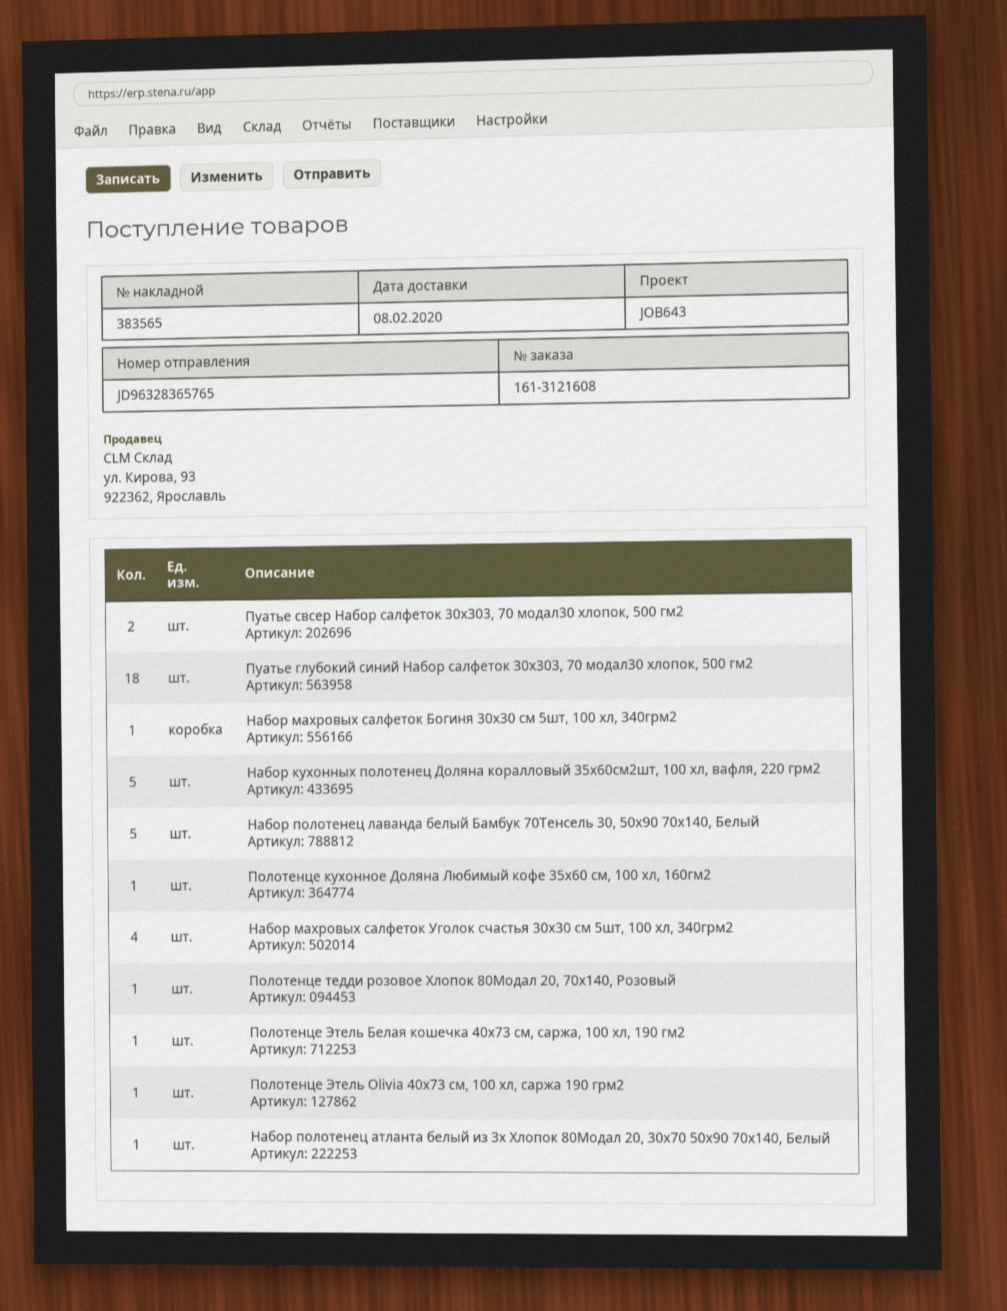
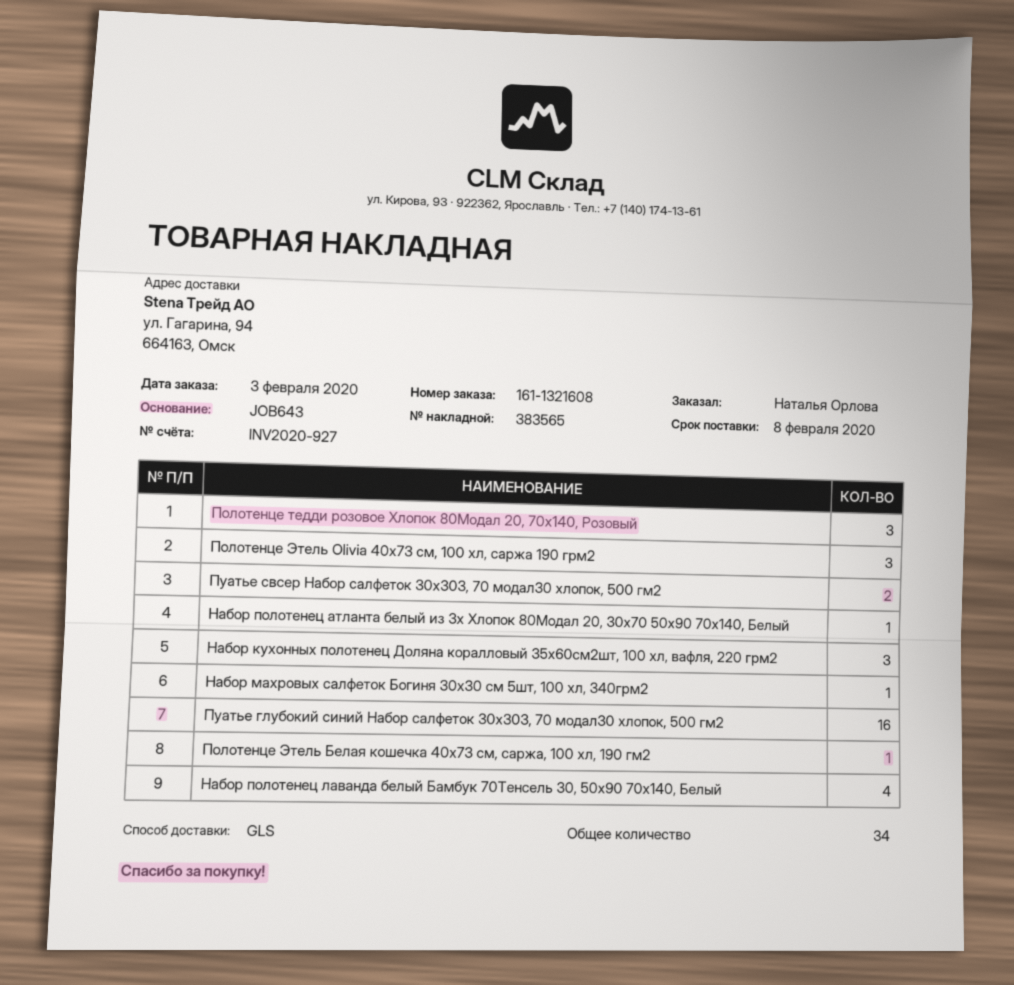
order number: 161-3121608 -> 161-1321608
Пуатье глубокий синий Набор салфеток 30х303, 70 модал30 хлопок, 500 гм2: 18 -> 16
Набор кухонных полотенец Доляна коралловый 35х60см2шт, 100 хл, вафля, 220 грм2: 5 -> 3
Набор полотенец лаванда белый Бамбук 70Тенсель 30, 50х90 70х140, Белый: 5 -> 4
Полотенце кухонное Доляна Любимый кофе 35х60 см, 100 хл, 160гм2: 1 -> none
Набор махровых салфеток Уголок счастья 30х30 см 5шт, 100 хл, 340грм2: 4 -> none
Полотенце тедди розовое Хлопок 80Модал 20, 70х140, Розовый: 1 -> 3
Полотенце Этель Olivia 40х73 см, 100 хл, саржа 190 грм2: 1 -> 3

